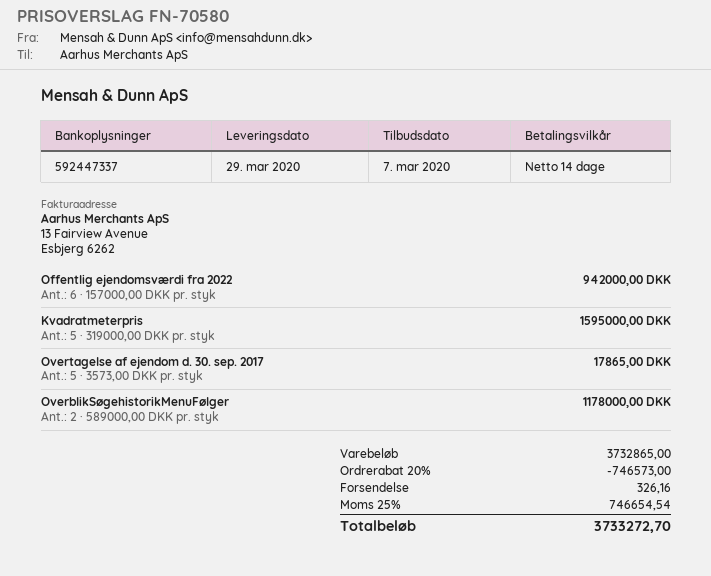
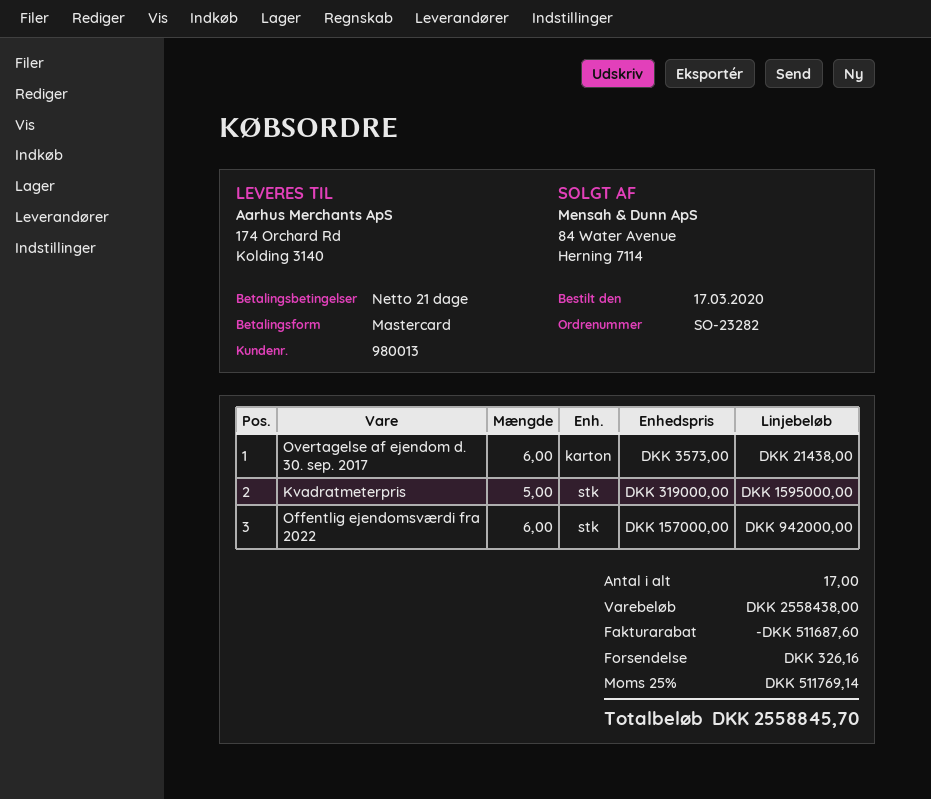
payment terms: 14 days -> 21 days
Overtagelse af ejendom d. 30. sep. 2017: 5 x 3573.00 = 17865.00 -> 6 x 3573.00 = 21438.00
OverblikSøgehistorikMenuFølger: 2 x 589000.00 = 1178000.00 -> none
subtotal: 3732865.00 -> 2558438.00
discount: 746573.00 -> 511687.60
tax: 25% = 746654.54 -> 25% = 511769.14
total: 3733272.70 -> 2558845.70

